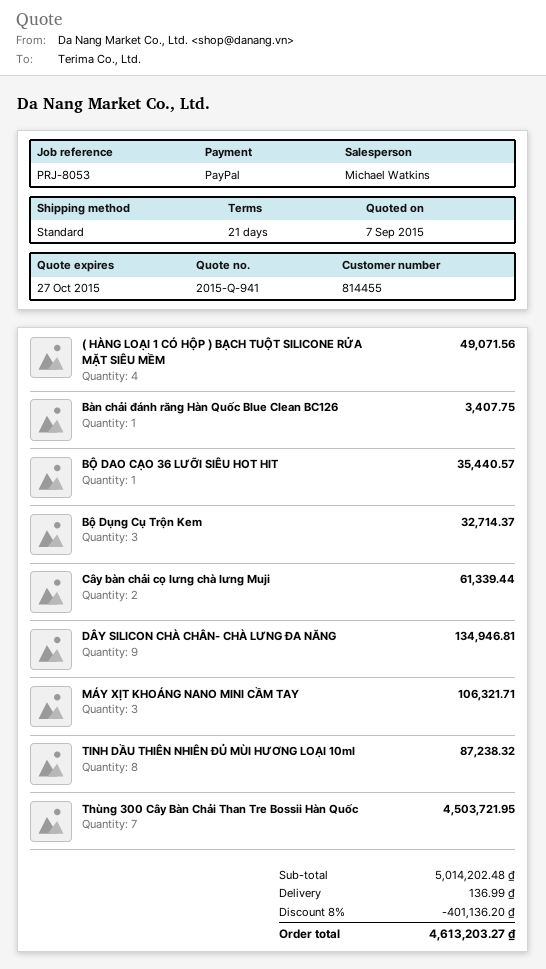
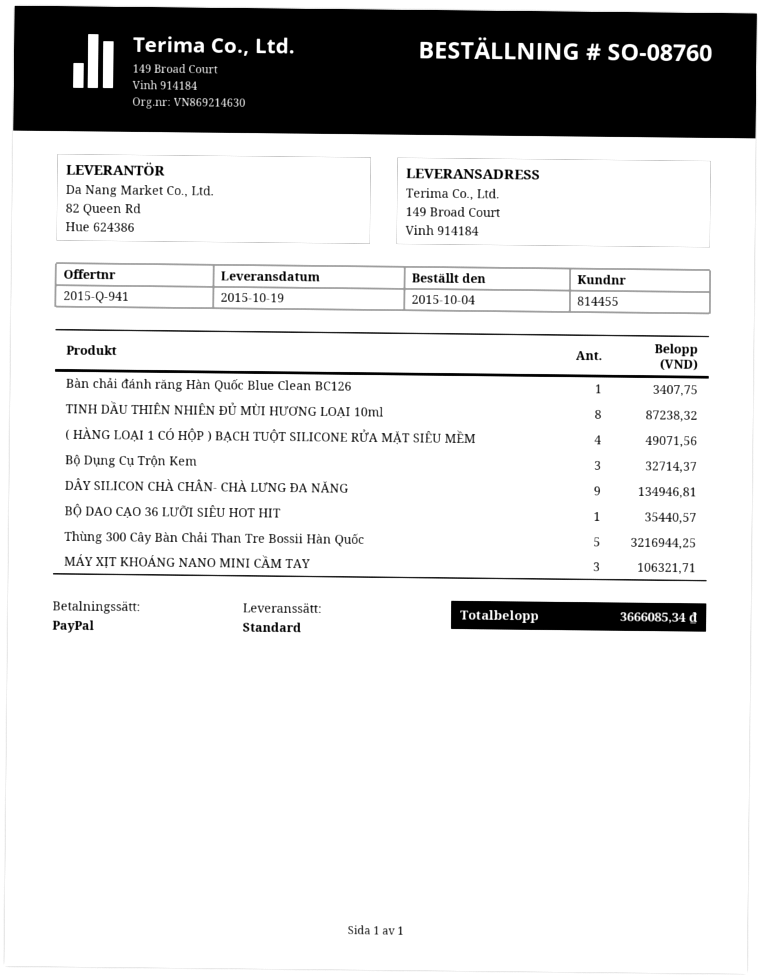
Cây bàn chải cọ lưng chà lưng Muji: 2 for 61339.44 -> none
Thùng 300 Cây Bàn Chải Than Tre Bossii Hàn Quốc: 7 for 4503721.95 -> 5 for 3216944.25
discount: 8% = 401136.20 -> none
shipping: 136.99 -> none
total: 4613203.27 -> 3666085.34

